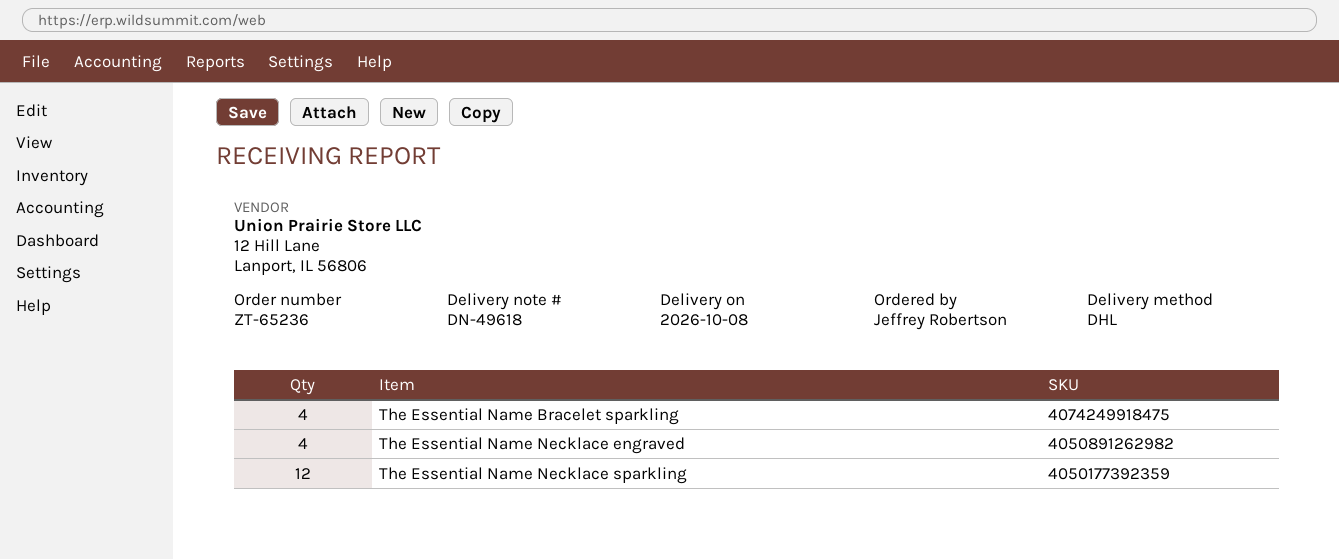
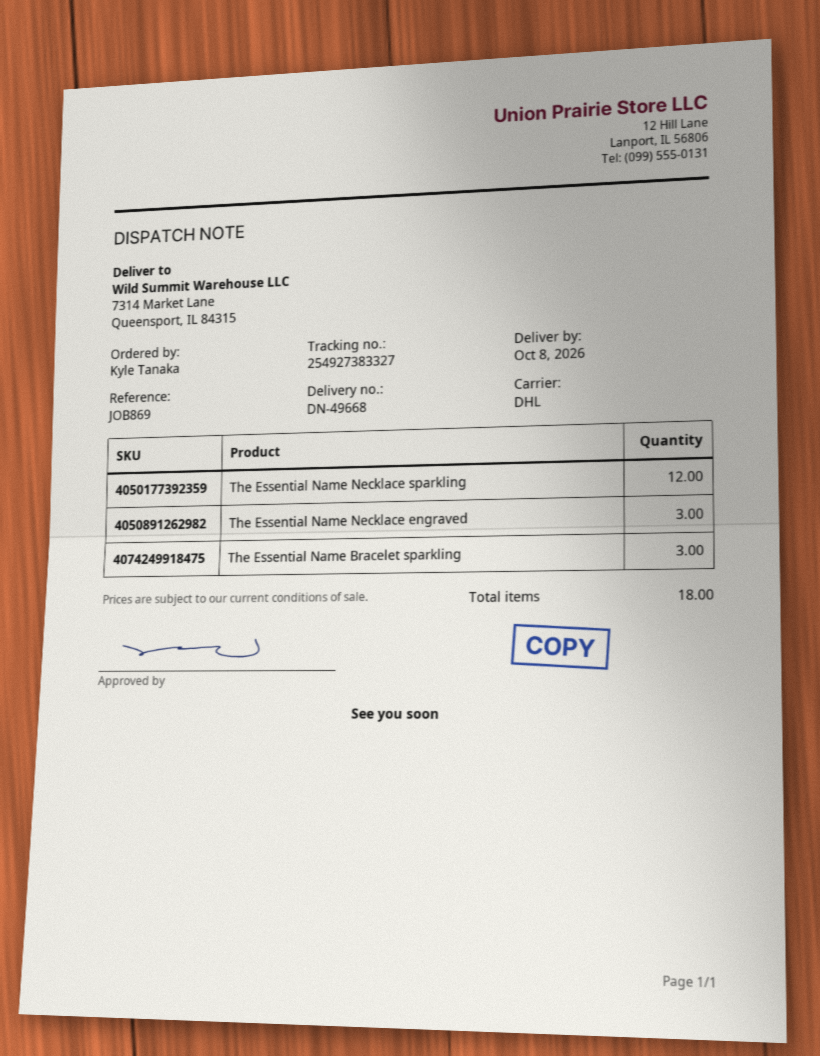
delivery note number: DN-49618 -> DN-49668
ordered by: Jeffrey Robertson -> Kyle Tanaka
The Essential Name Bracelet sparkling: 4 -> 3
The Essential Name Necklace engraved: 4 -> 3

